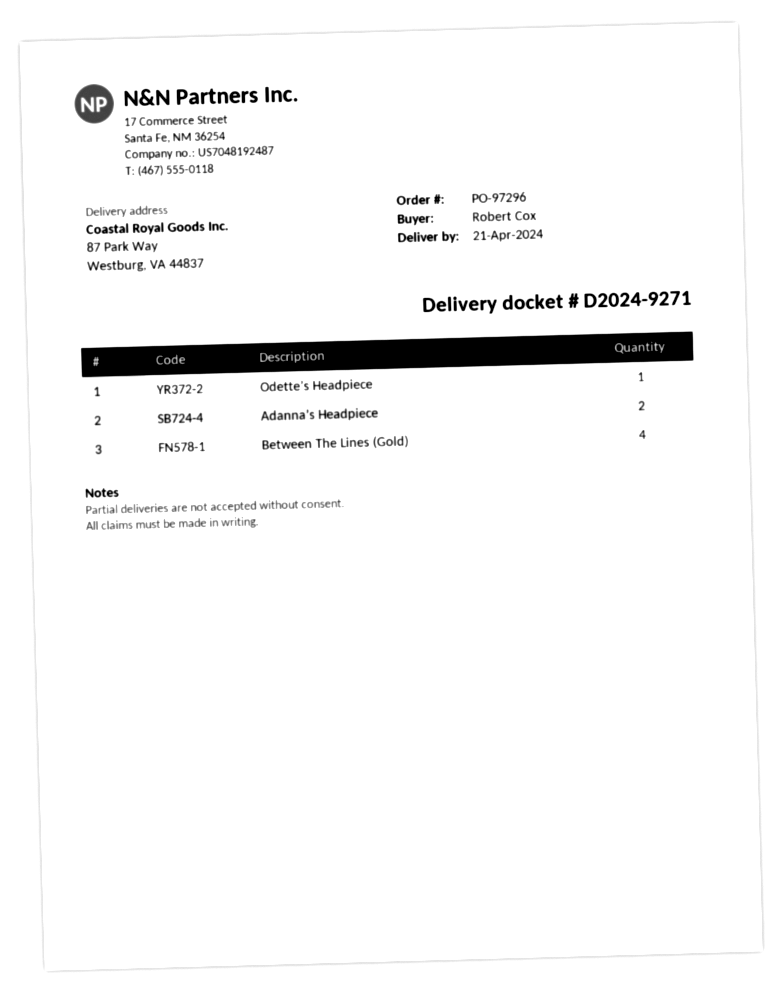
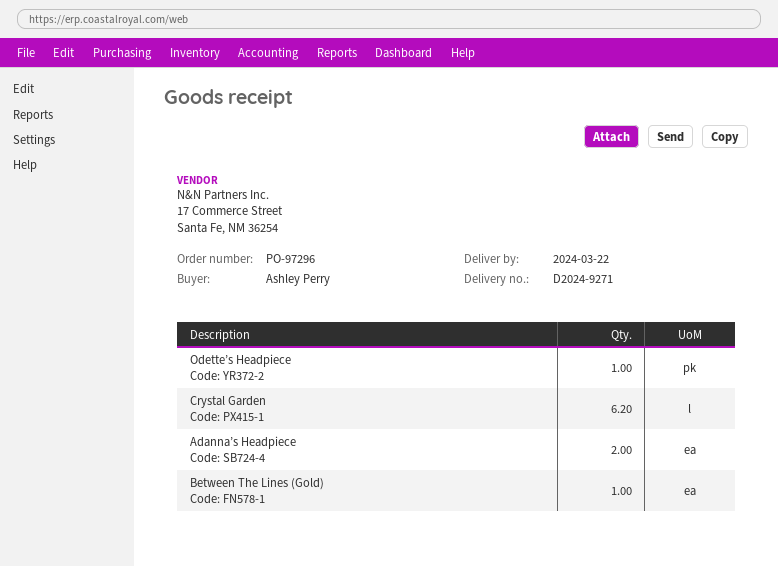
delivery date: 2024-04-21 -> 2024-03-22
ordered by: Robert Cox -> Ashley Perry
Between The Lines (Gold): 4 -> 1
Crystal Garden: none -> 6.2

